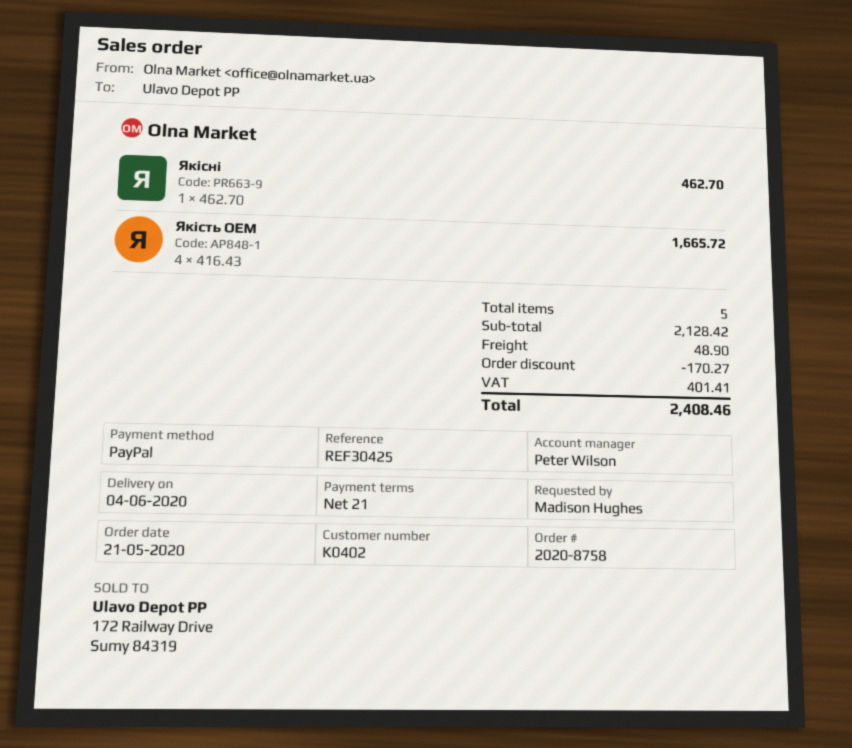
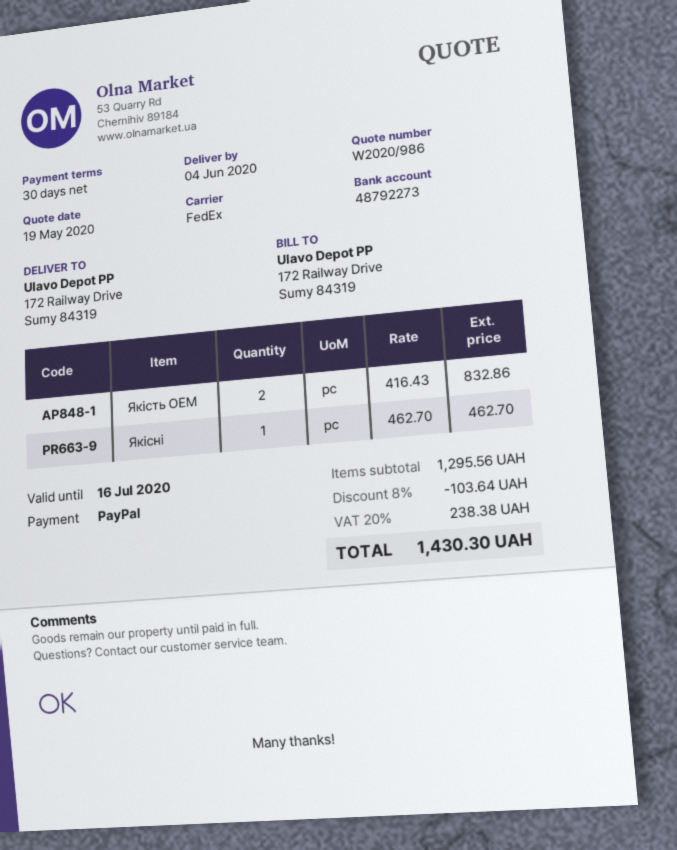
payment terms: 21 days -> 30 days
Якість OEM: 4 x 416.43 = 1665.72 -> 2 x 416.43 = 832.86
subtotal: 2128.42 -> 1295.56
discount: 170.27 -> 103.64
shipping: 48.90 -> none
tax: 401.41 -> 238.38
total: 2408.46 -> 1430.30

